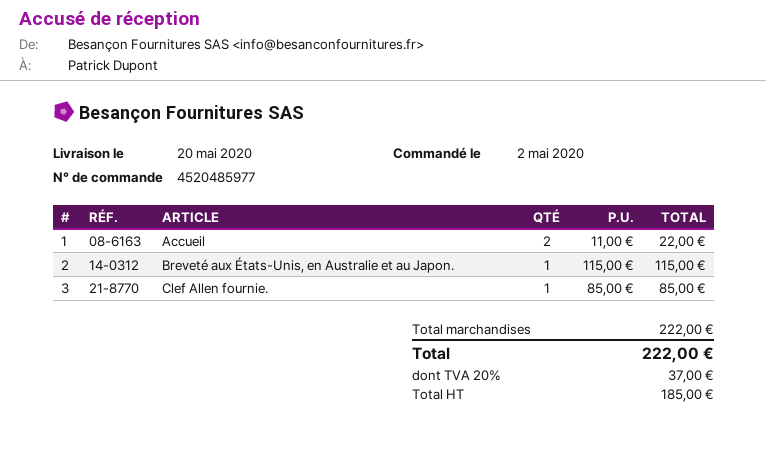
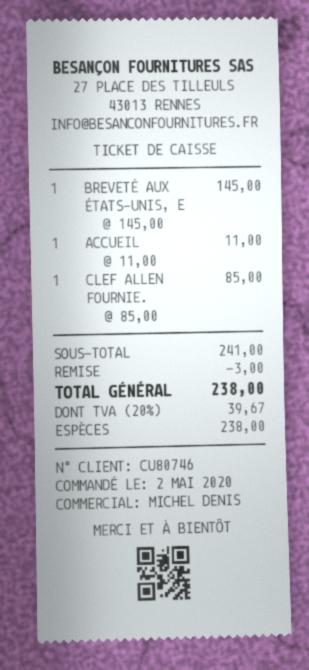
Accueil: 2 x 11.00 = 22.00 -> 1 x 11.00 = 11.00
Breveté aux États-Unis, en Australie et au Japon.: 1 x 115.00 = 115.00 -> 1 x 145.00 = 145.00
subtotal: 222.00 -> 241.00
discount: none -> 3.00
tax: 20% = 37.00 -> 20% = 39.67
total: 222.00 -> 238.00

